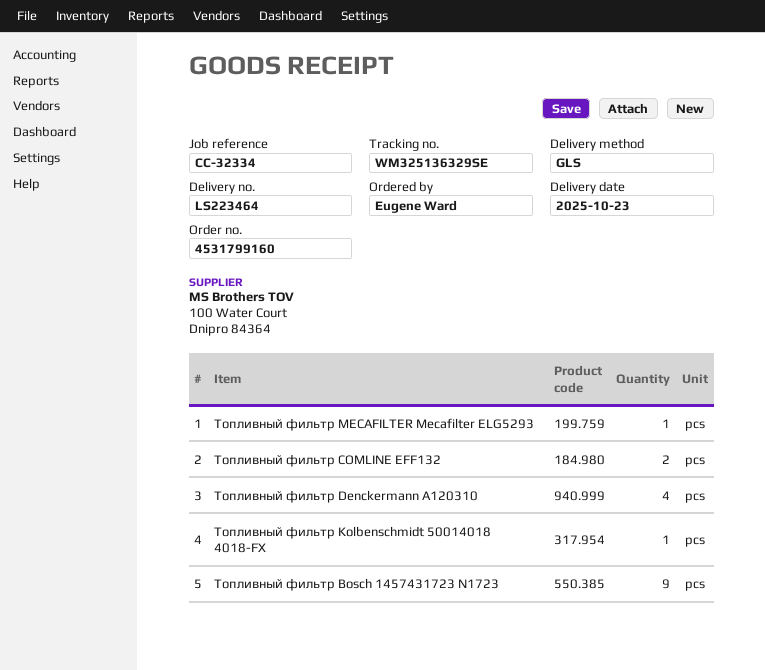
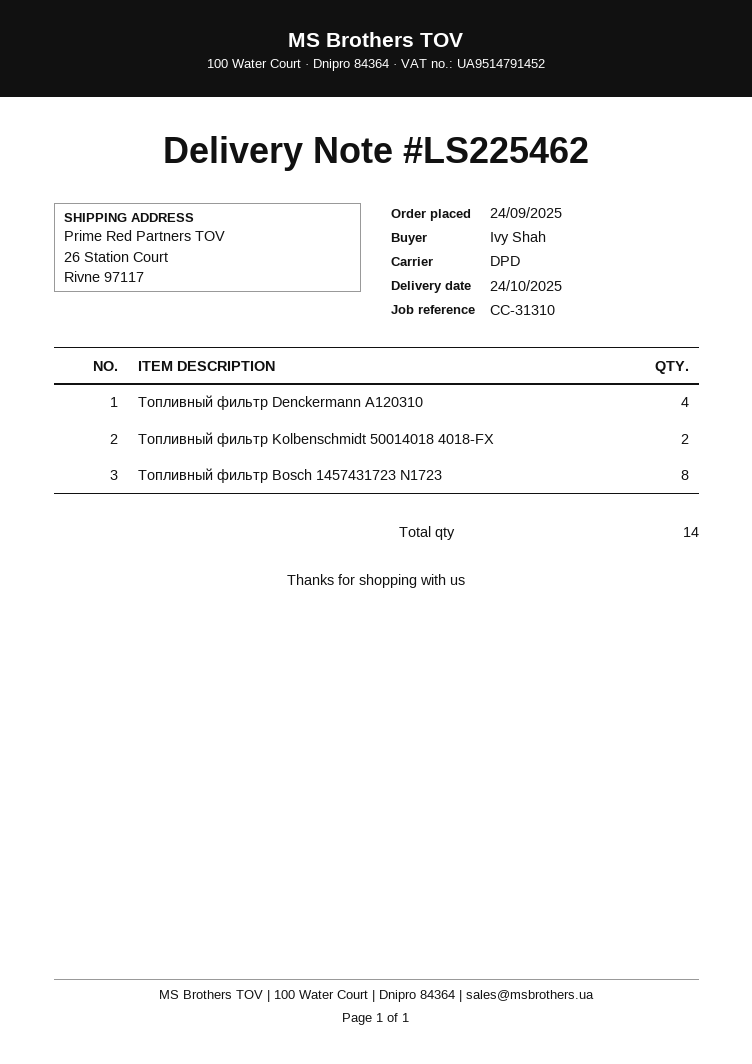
delivery note number: LS223464 -> LS225462
delivery date: 2025-10-23 -> 2025-10-24
reference: CC-32334 -> CC-31310
ordered by: Eugene Ward -> Ivy Shah
shipping method: GLS -> DPD
Топливный фильтр MECAFILTER Mecafilter ELG5293: 1 -> none
Топливный фильтр COMLINE EFF132: 2 -> none
Топливный фильтр Kolbenschmidt 50014018 4018-FX: 1 -> 2
Топливный фильтр Bosch 1457431723 N1723: 9 -> 8

